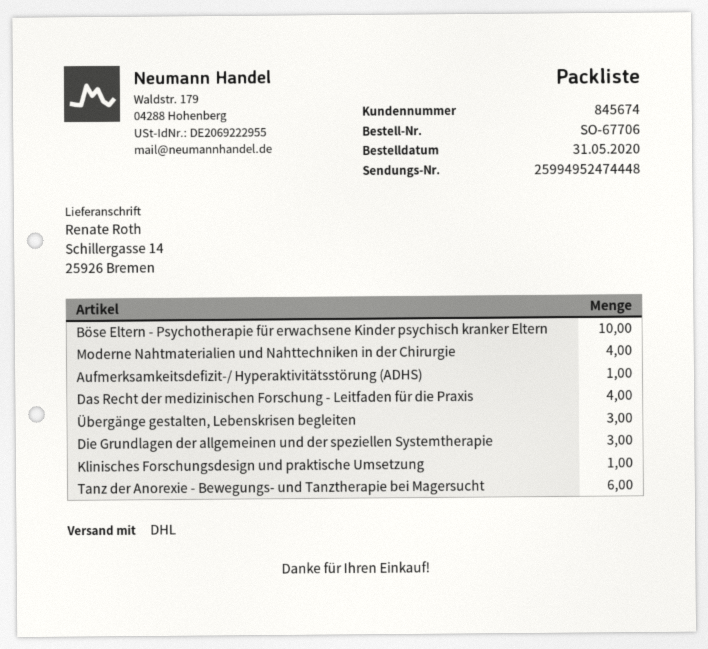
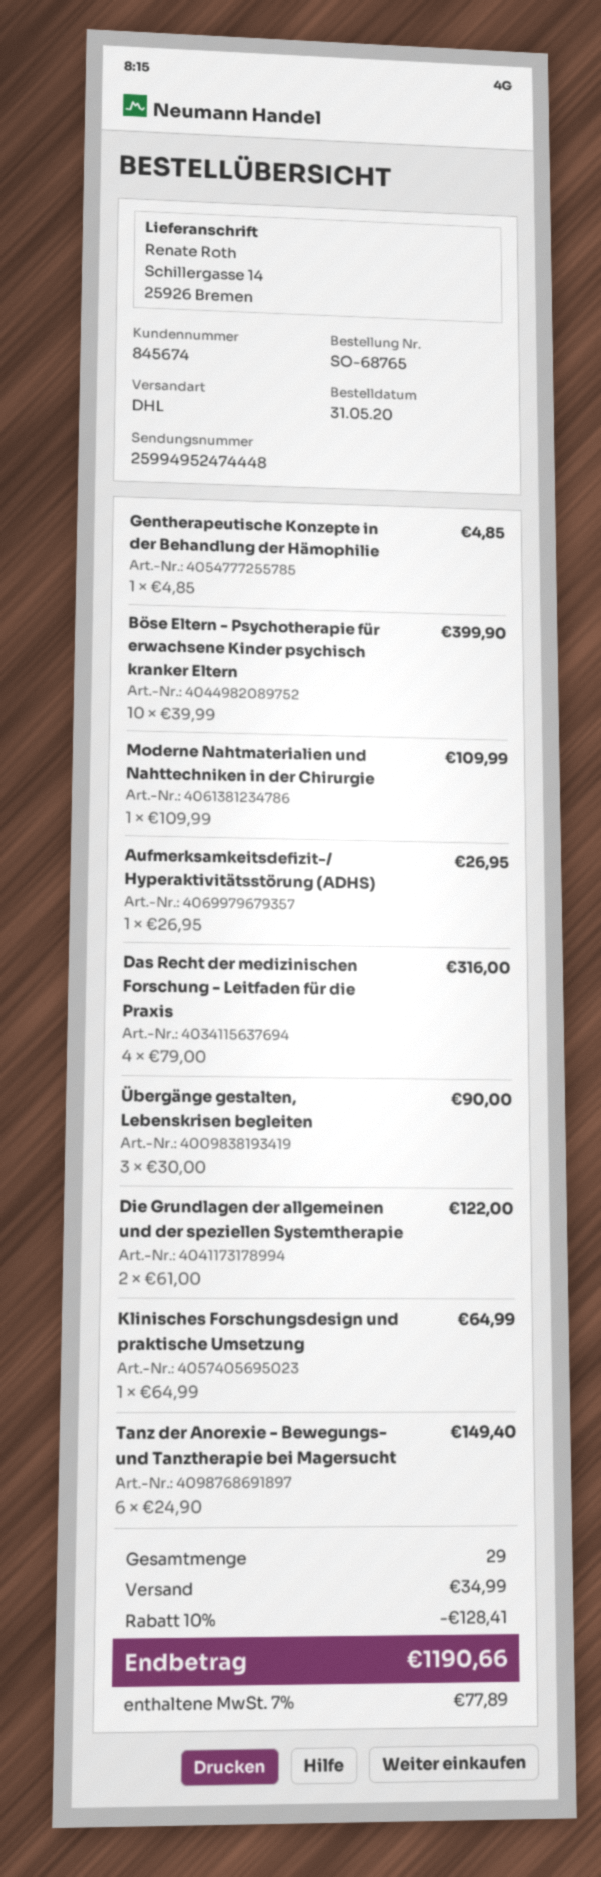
order number: SO-67706 -> SO-68765
Moderne Nahtmaterialien und Nahttechniken in der Chirurgie: 4 -> 1
Die Grundlagen der allgemeinen und der speziellen Systemtherapie: 3 -> 2
Gentherapeutische Konzepte in der Behandlung der Hämophilie: none -> 1

